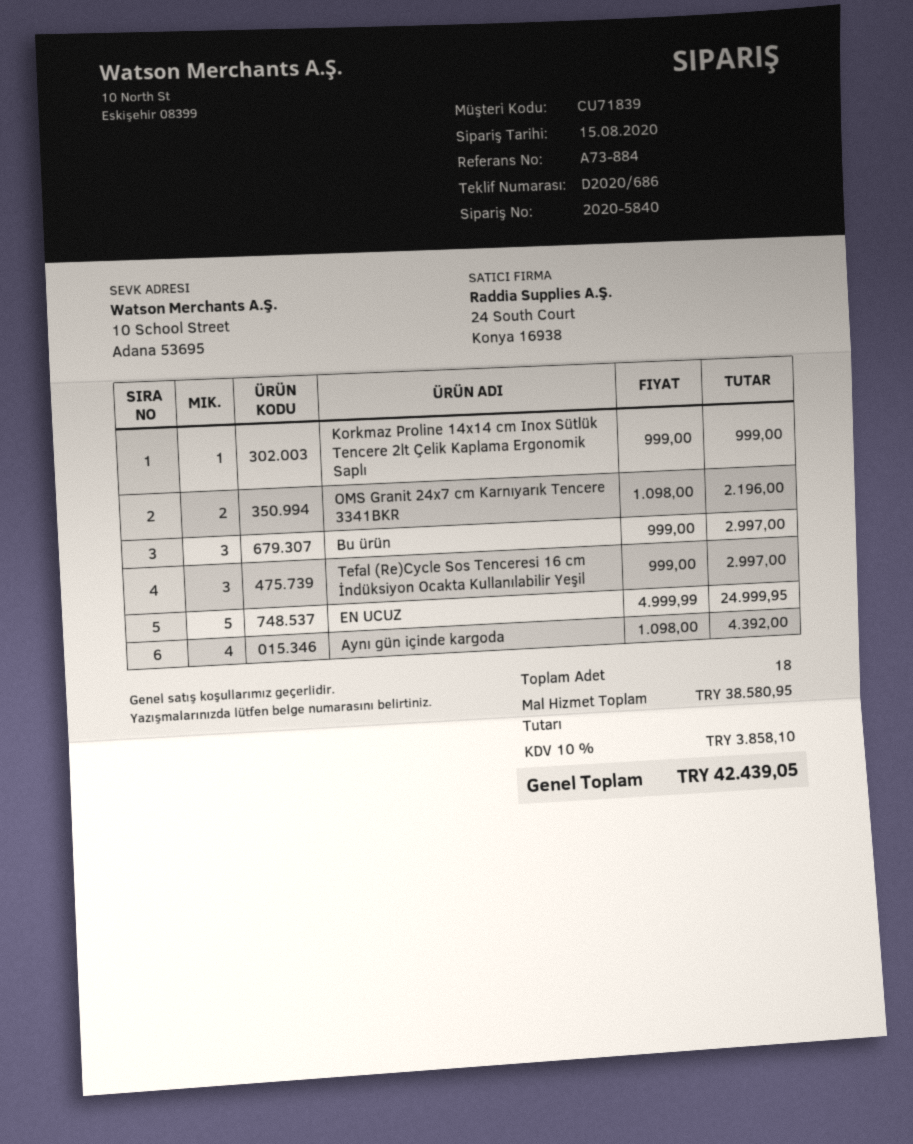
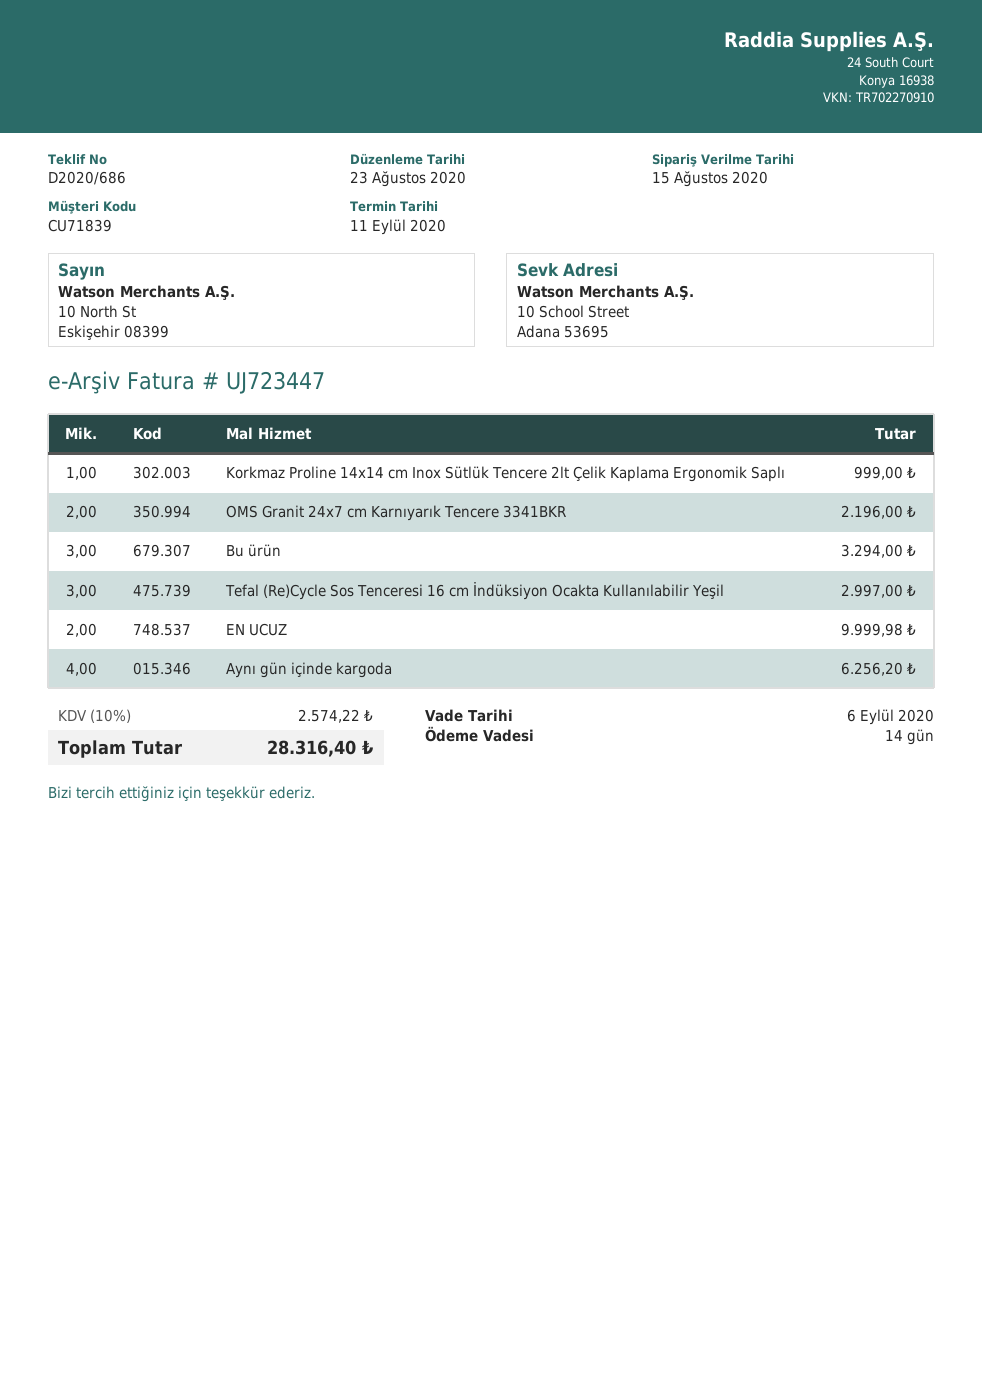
Bu ürün: 3 for 2997.00 -> 3 for 3294.00
EN UCUZ: 5 for 24999.95 -> 2 for 9999.98
Aynı gün içinde kargoda: 4 for 4392.00 -> 4 for 6256.20
tax: 10% = 3858.10 -> 10% = 2574.22
total: 42439.05 -> 28316.40

